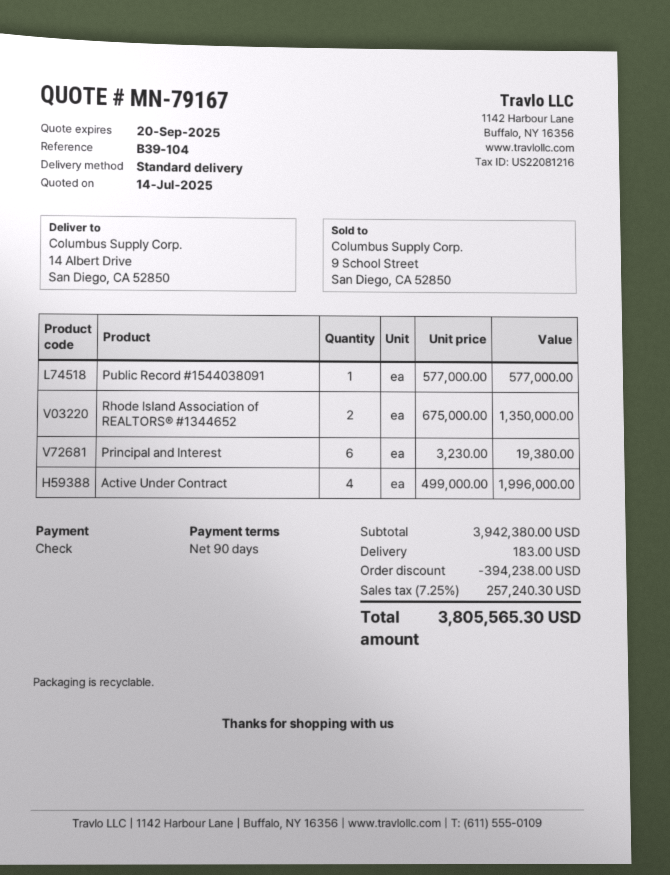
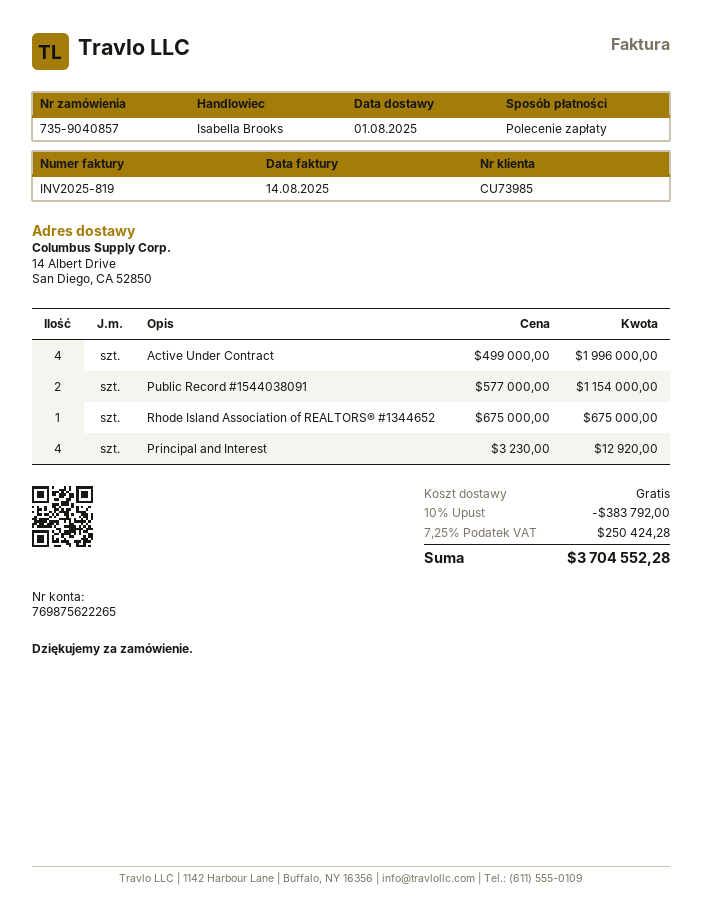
payment method: cheque -> direct debit
Public Record #1544038091: 1 x 577000.00 = 577000.00 -> 2 x 577000.00 = 1154000.00
Rhode Island Association of REALTORS® #1344652: 2 x 675000.00 = 1350000.00 -> 1 x 675000.00 = 675000.00
Principal and Interest: 6 x 3230.00 = 19380.00 -> 4 x 3230.00 = 12920.00
discount: 394238.00 -> 383792.00
shipping: 183.00 -> 0.00
tax: 7.25% = 257240.30 -> 7.25% = 250424.28
total: 3805565.30 -> 3704552.28

